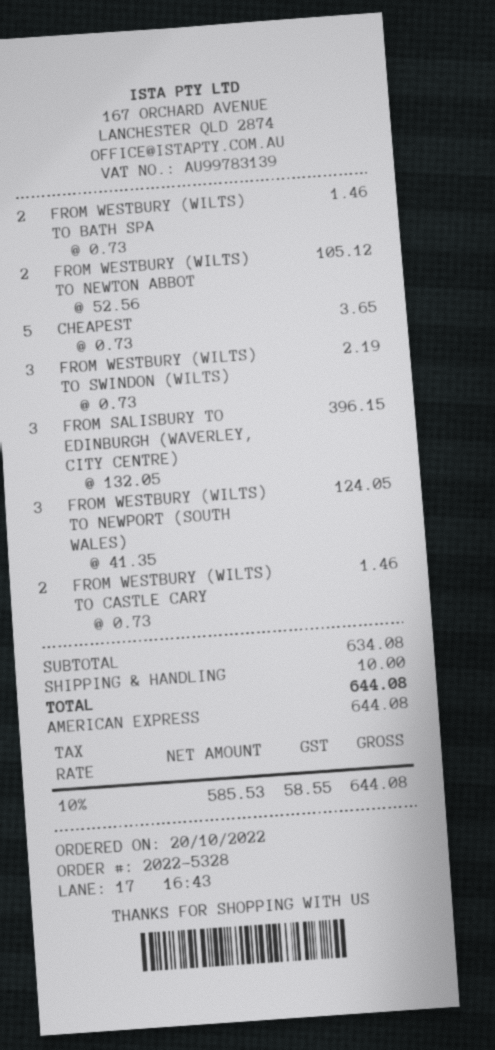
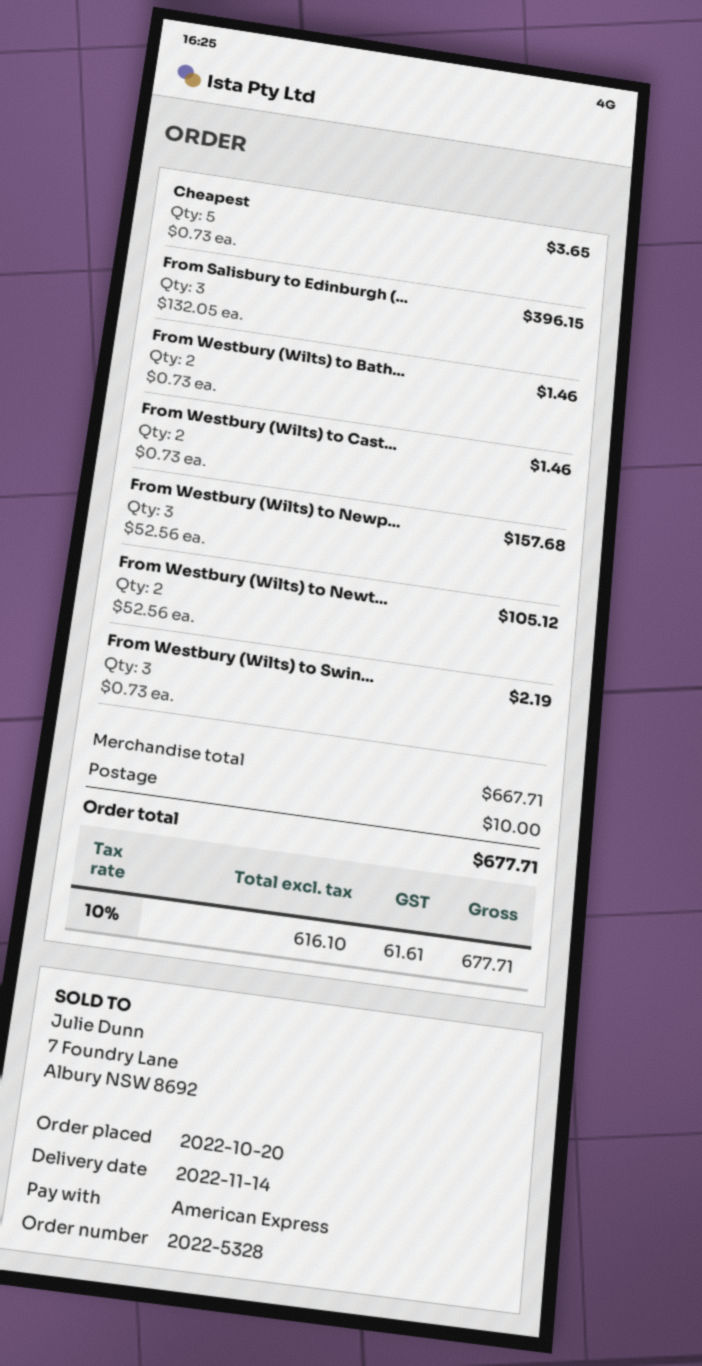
FROM WESTBURY (WILTS) TO NEWPORT (SOUTH WALES): 3 x 41.35 = 124.05 -> 3 x 52.56 = 157.68
subtotal: 634.08 -> 667.71
net: 585.53 -> 616.10
tax: 10% = 58.55 -> 10% = 61.61
total: 644.08 -> 677.71

